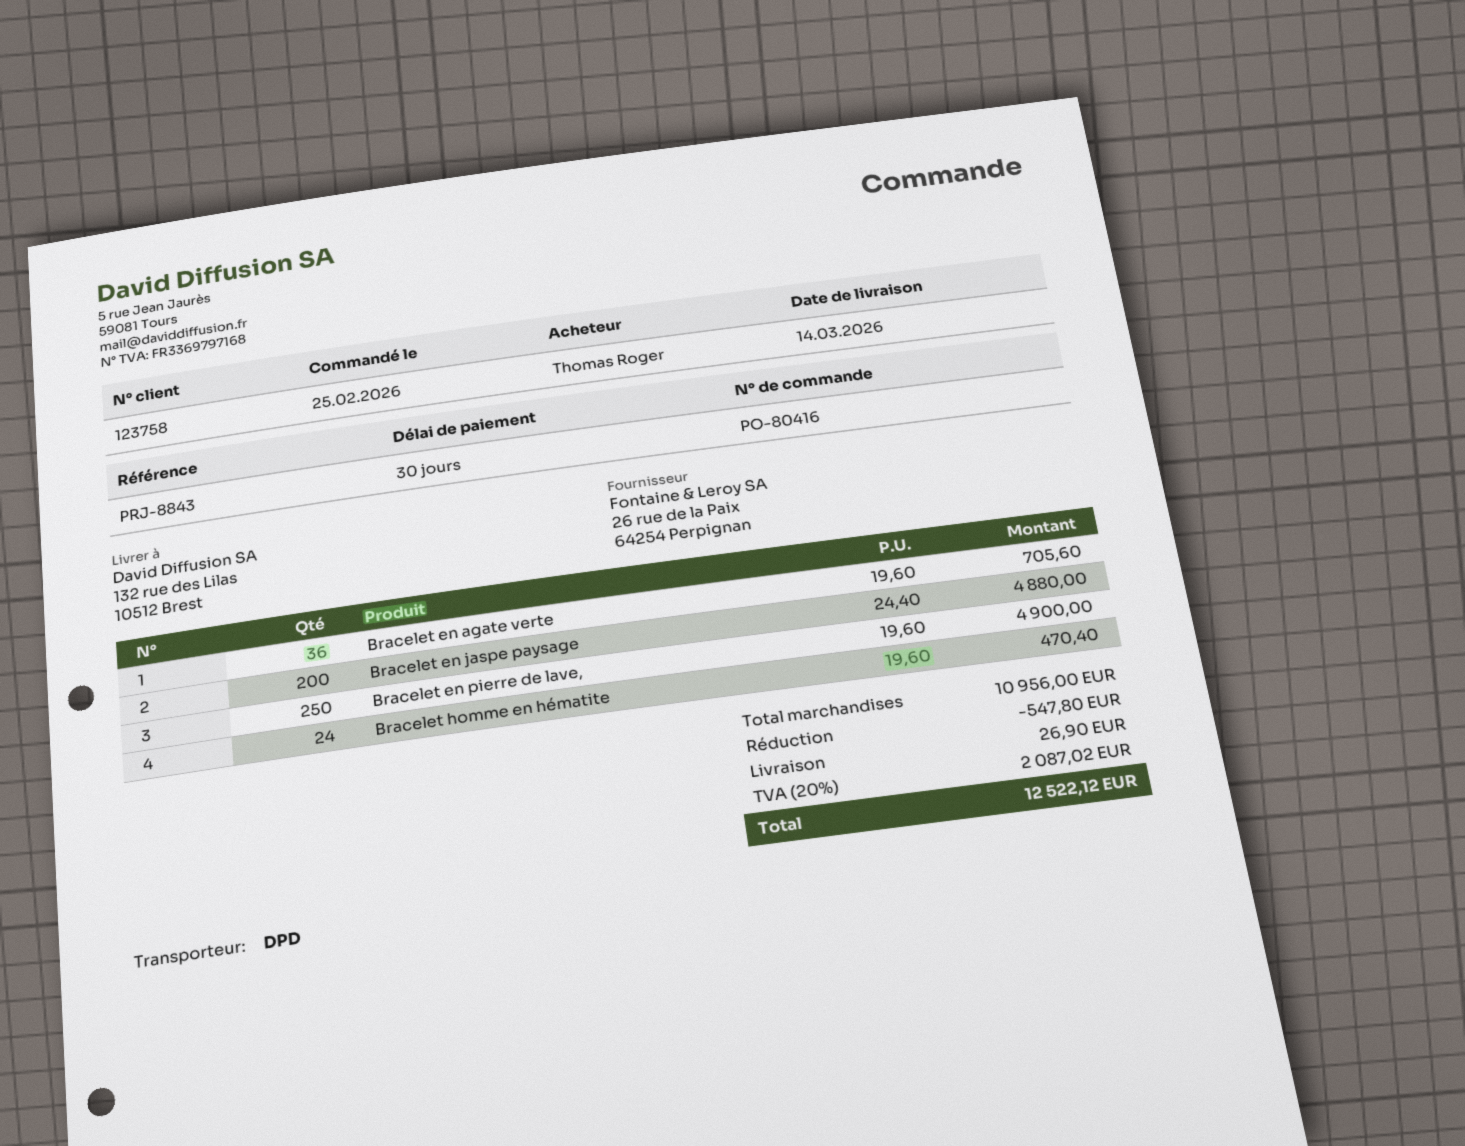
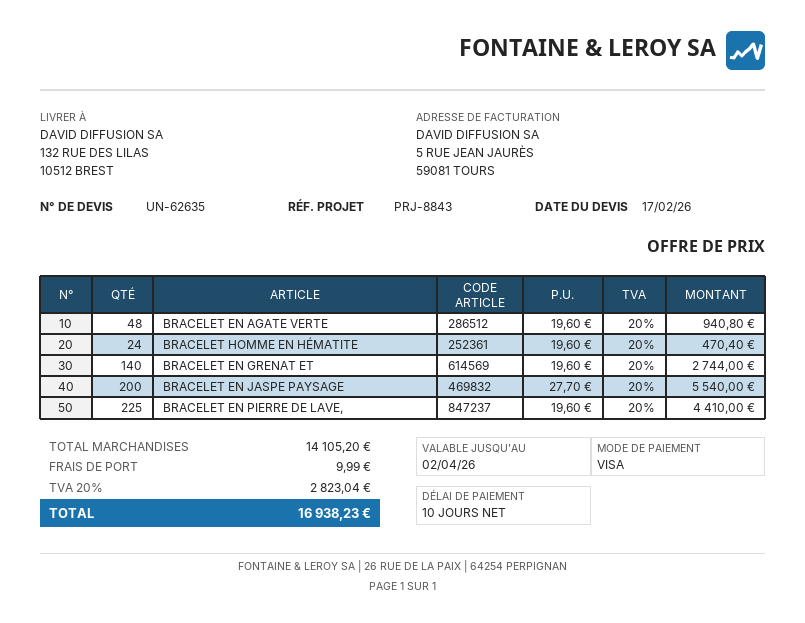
payment terms: 30 days -> 10 days
Bracelet en agate verte: 36 x 19.60 = 705.60 -> 48 x 19.60 = 940.80
Bracelet en jaspe paysage: 200 x 24.40 = 4880.00 -> 200 x 27.70 = 5540.00
Bracelet en pierre de lave,: 250 x 19.60 = 4900.00 -> 225 x 19.60 = 4410.00
BRACELET EN GRENAT ET: none -> 140 x 19.60 = 2744.00
subtotal: 10956.00 -> 14105.20
discount: 547.80 -> none
shipping: 26.90 -> 9.99
tax: 20% = 2087.02 -> 20% = 2823.04
total: 12522.12 -> 16938.23

